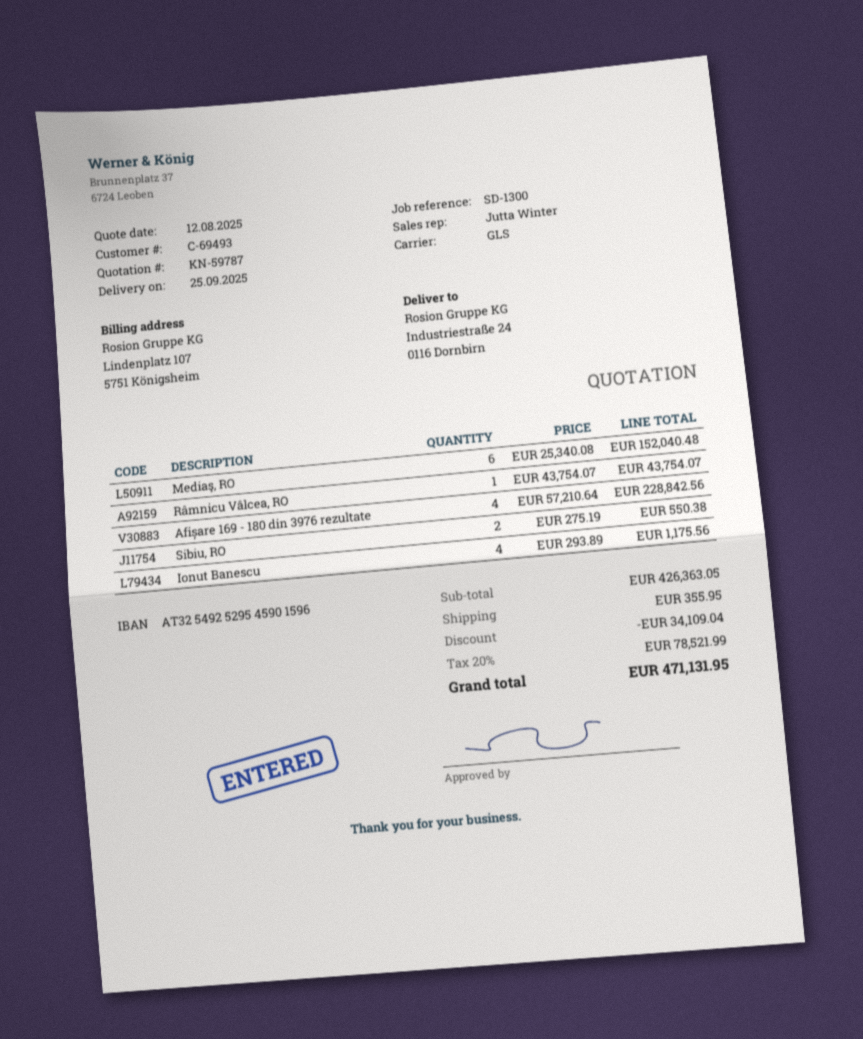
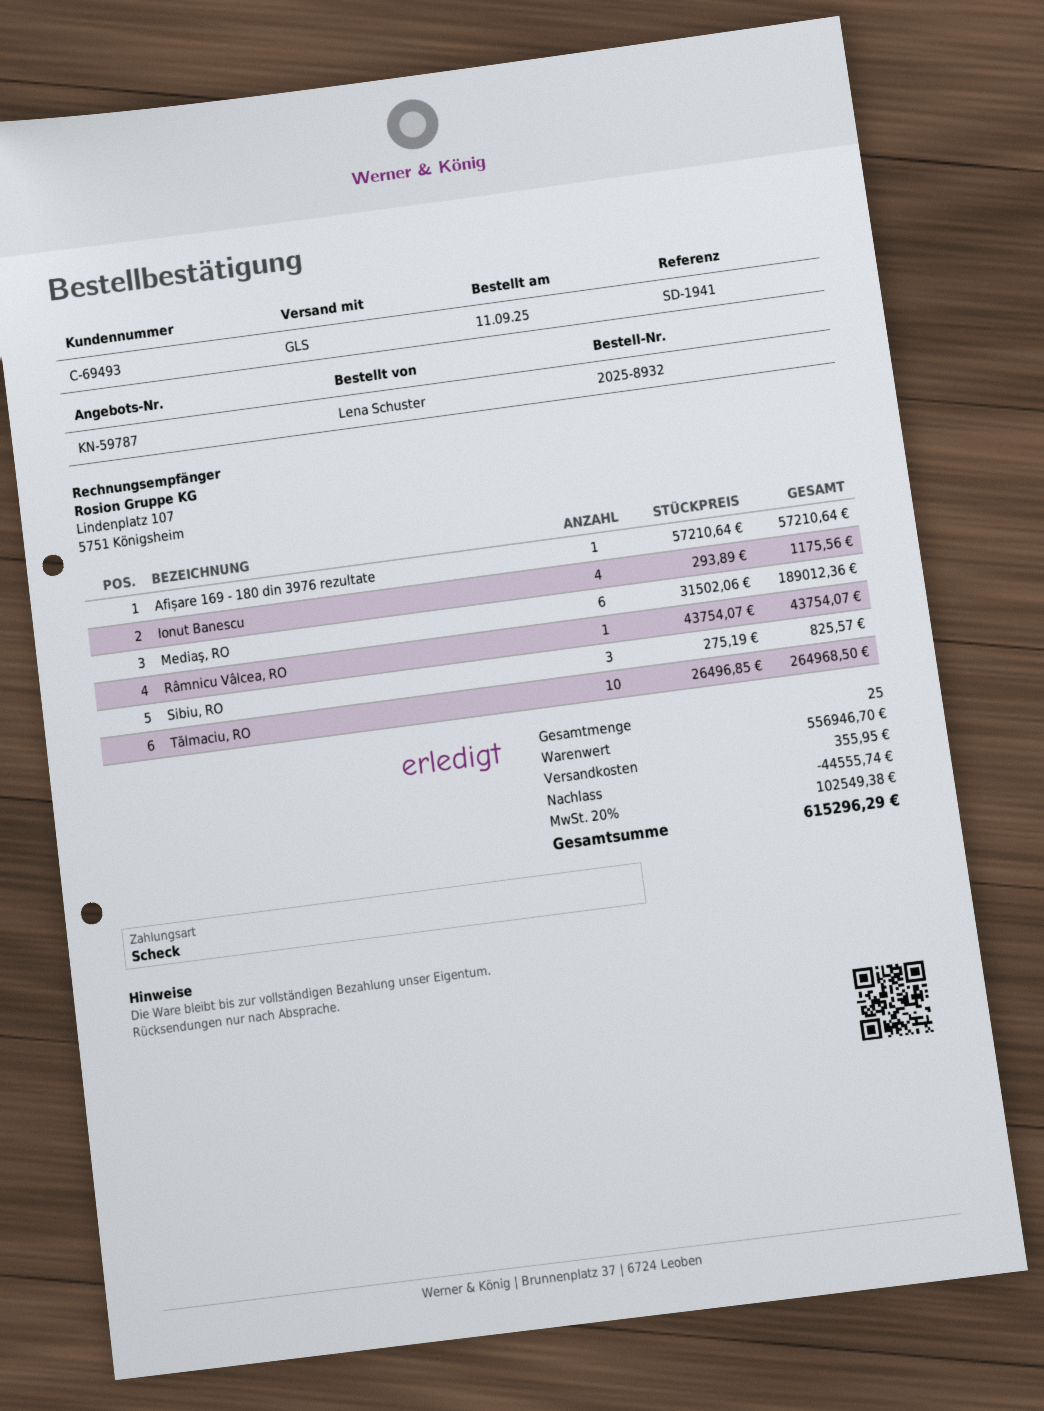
reference: SD-1300 -> SD-1941
Mediaş, RO: 6 x 25340.08 = 152040.48 -> 6 x 31502.06 = 189012.36
Afișare 169 - 180 din 3976 rezultate: 4 x 57210.64 = 228842.56 -> 1 x 57210.64 = 57210.64
Sibiu, RO: 2 x 275.19 = 550.38 -> 3 x 275.19 = 825.57
Tălmaciu, RO: none -> 10 x 26496.85 = 264968.50
subtotal: 426363.05 -> 556946.70
discount: 34109.04 -> 44555.74
tax: 20% = 78521.99 -> 20% = 102549.38
total: 471131.95 -> 615296.29

